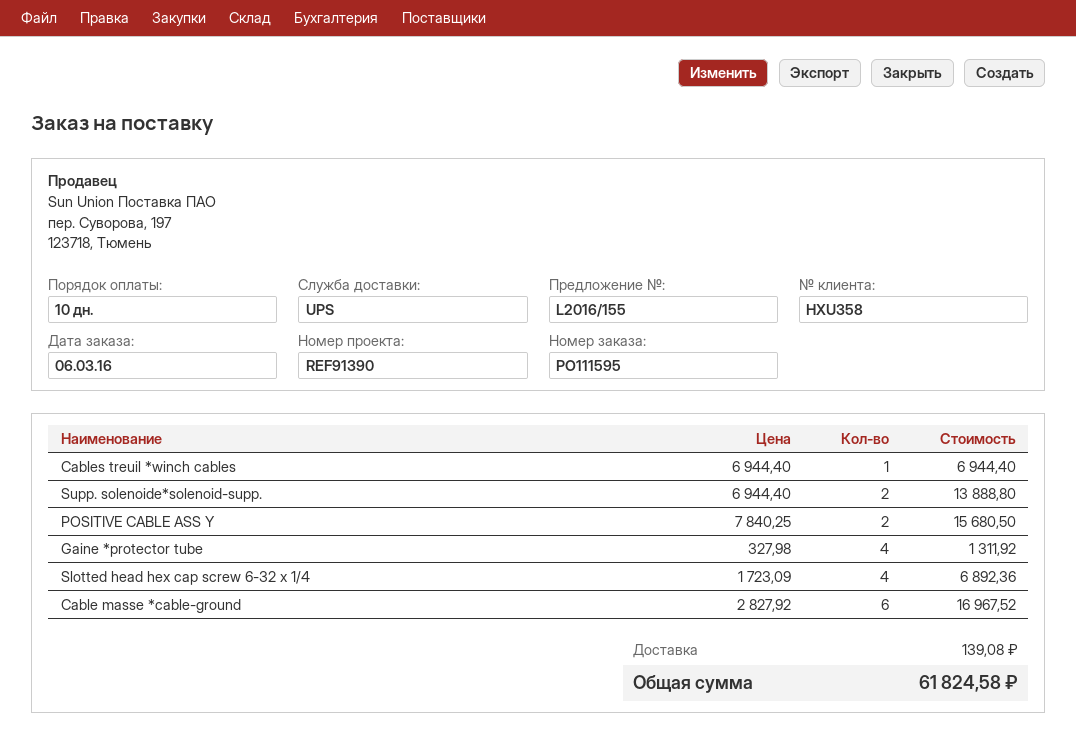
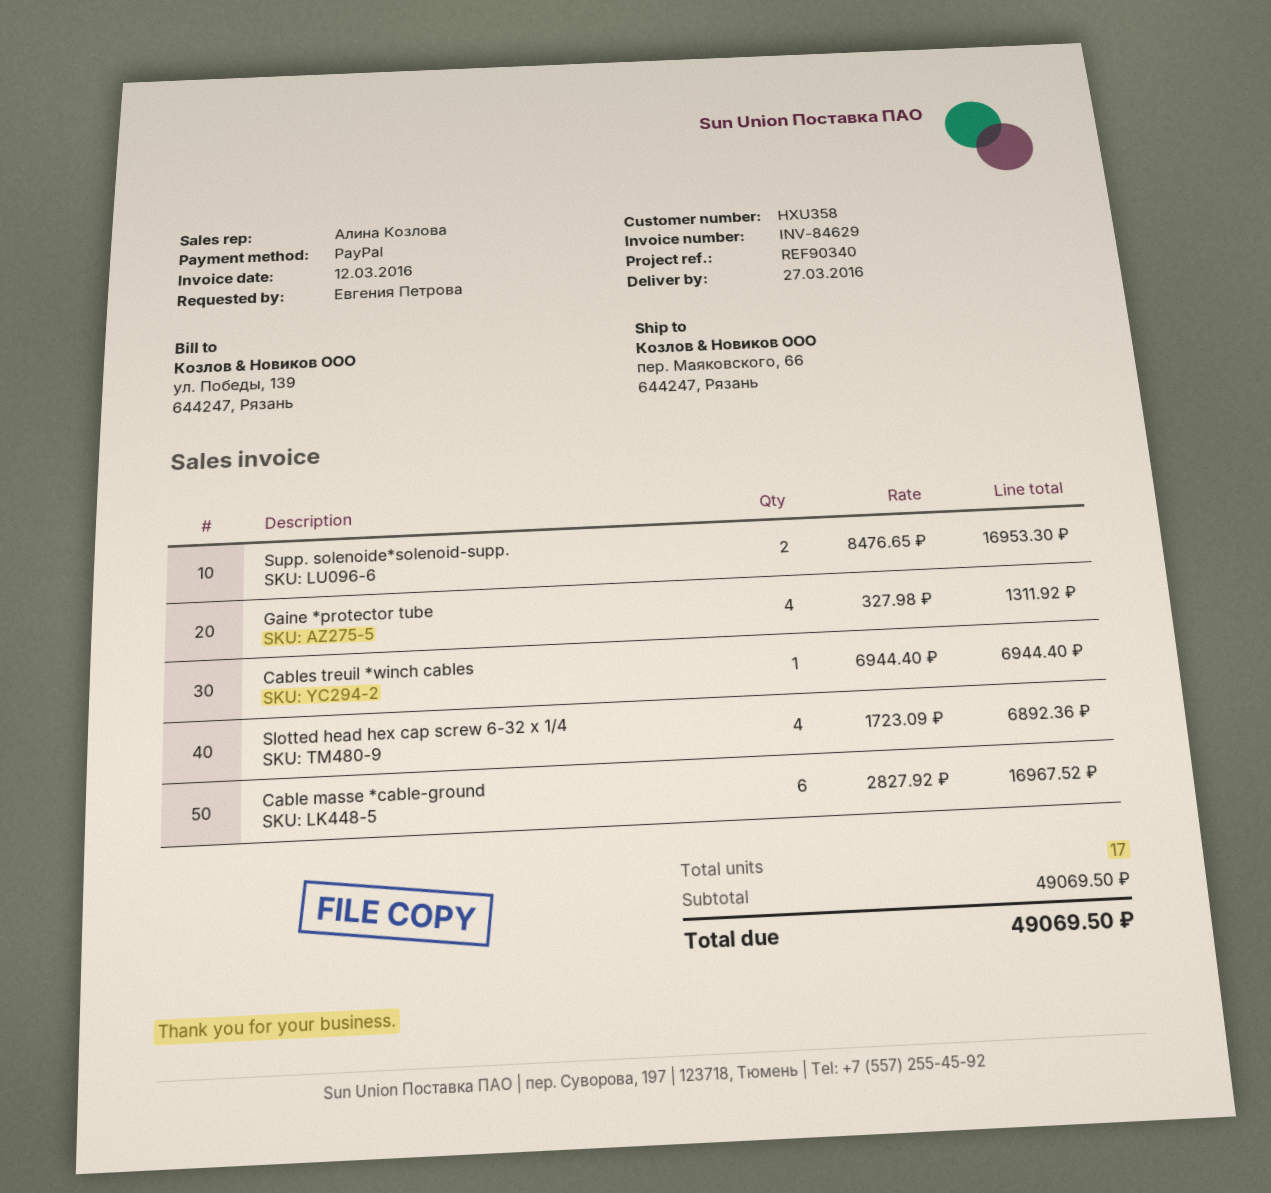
reference: REF91390 -> REF90340
Supp. solenoide*solenoid-supp.: 2 x 6944.40 = 13888.80 -> 2 x 8476.65 = 16953.30
POSITIVE CABLE ASS Y: 2 x 7840.25 = 15680.50 -> none
shipping: 139.08 -> none
total: 61824.58 -> 49069.50

